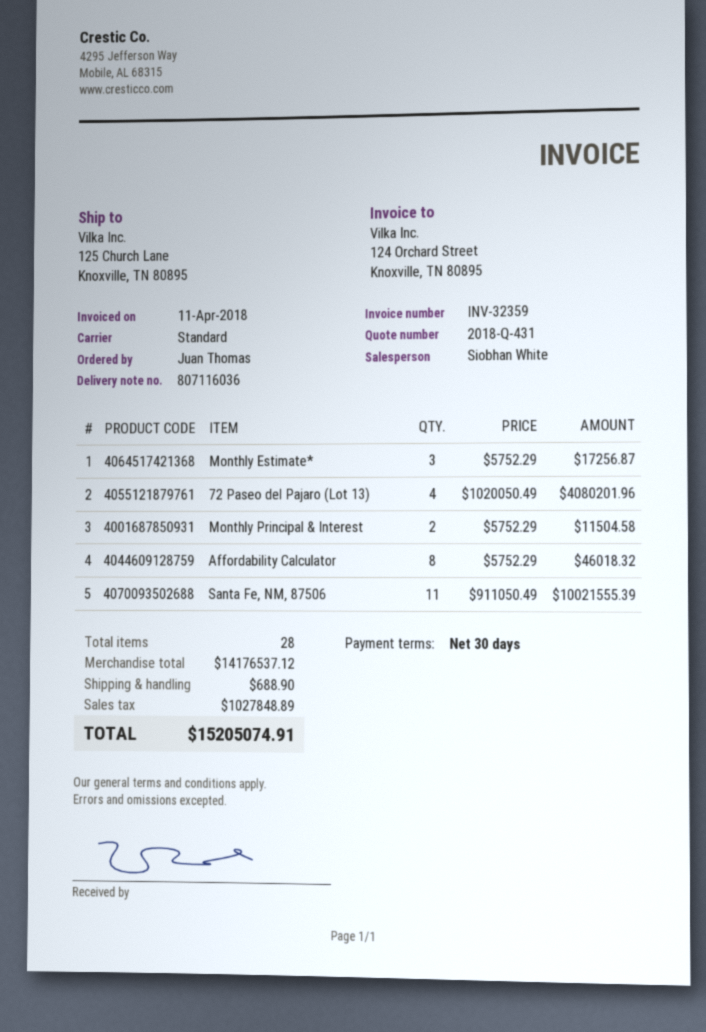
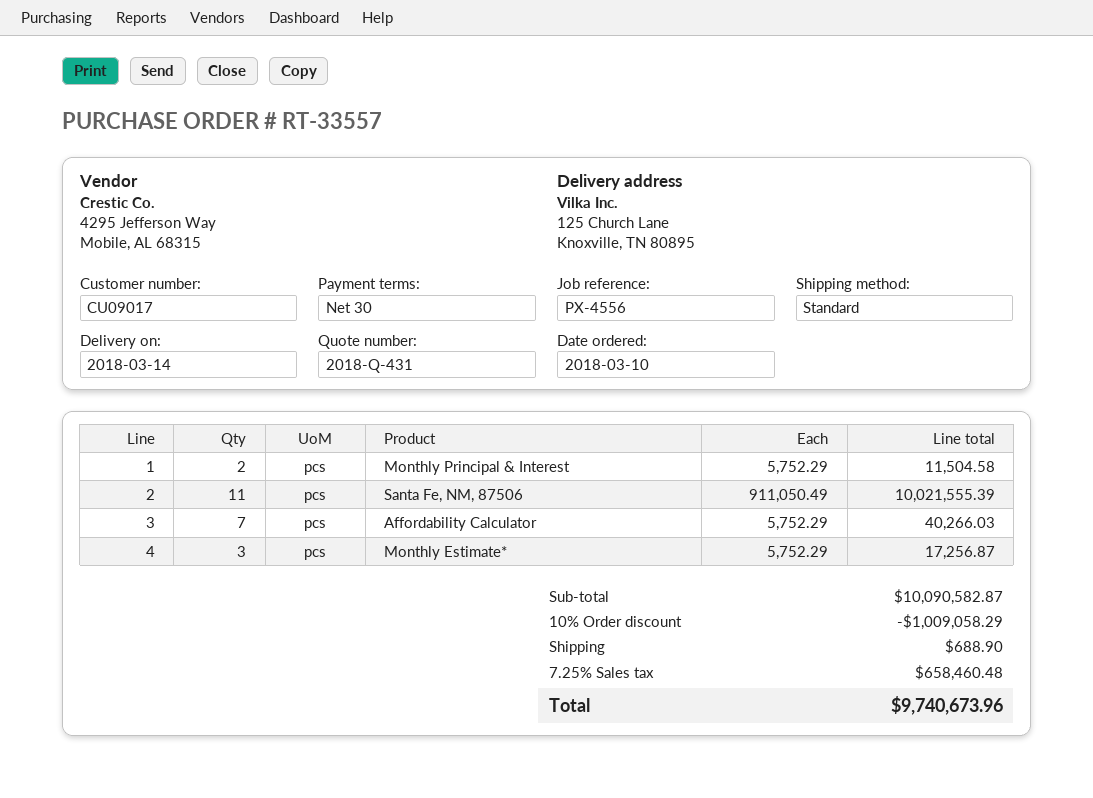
72 Paseo del Pajaro (Lot 13): 4 x 1020050.49 = 4080201.96 -> none
Affordability Calculator: 8 x 5752.29 = 46018.32 -> 7 x 5752.29 = 40266.03
subtotal: 14176537.12 -> 10090582.87
discount: none -> 10% = 1009058.29
tax: 1027848.89 -> 658460.48
total: 15205074.91 -> 9740673.96

